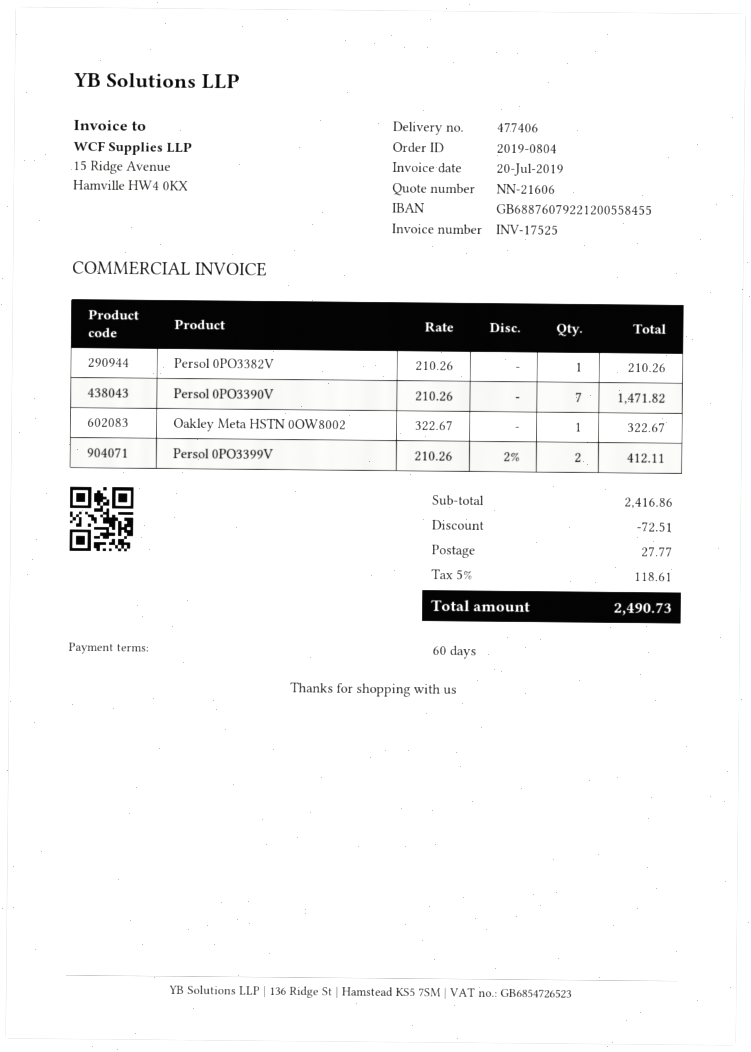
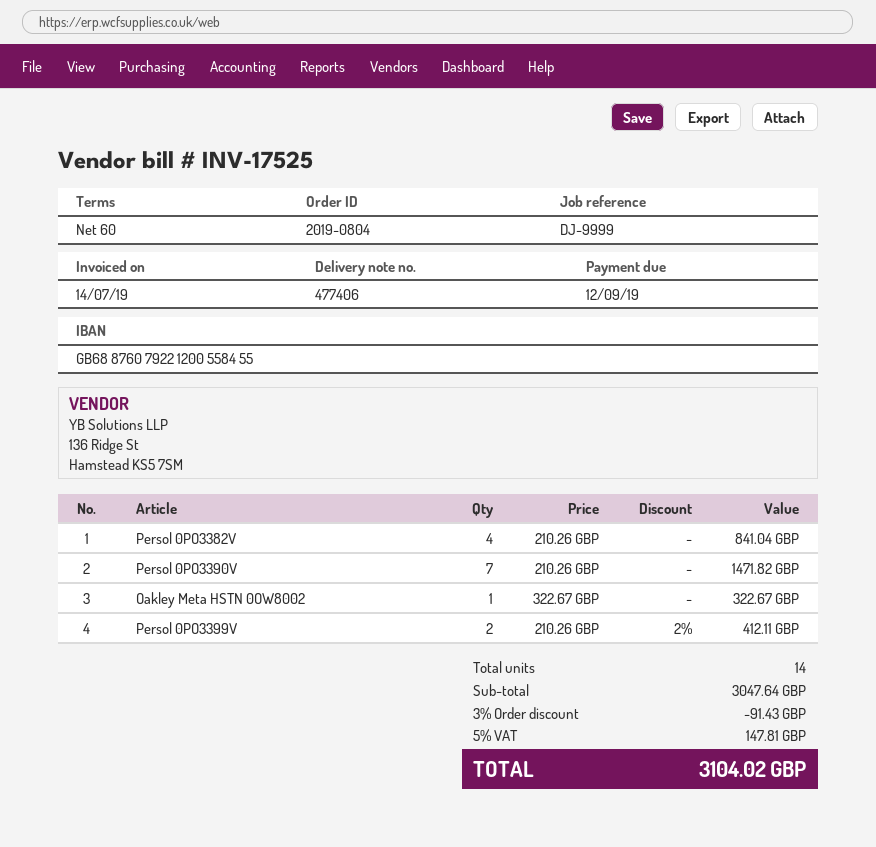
invoice date: 2019-07-20 -> 2019-07-14
Persol 0PO3382V: 1 x 210.26 = 210.26 -> 4 x 210.26 = 841.04
subtotal: 2416.86 -> 3047.64
discount: 72.51 -> 91.43
shipping: 27.77 -> none
tax: 5% = 118.61 -> 5% = 147.81
total: 2490.73 -> 3104.02

